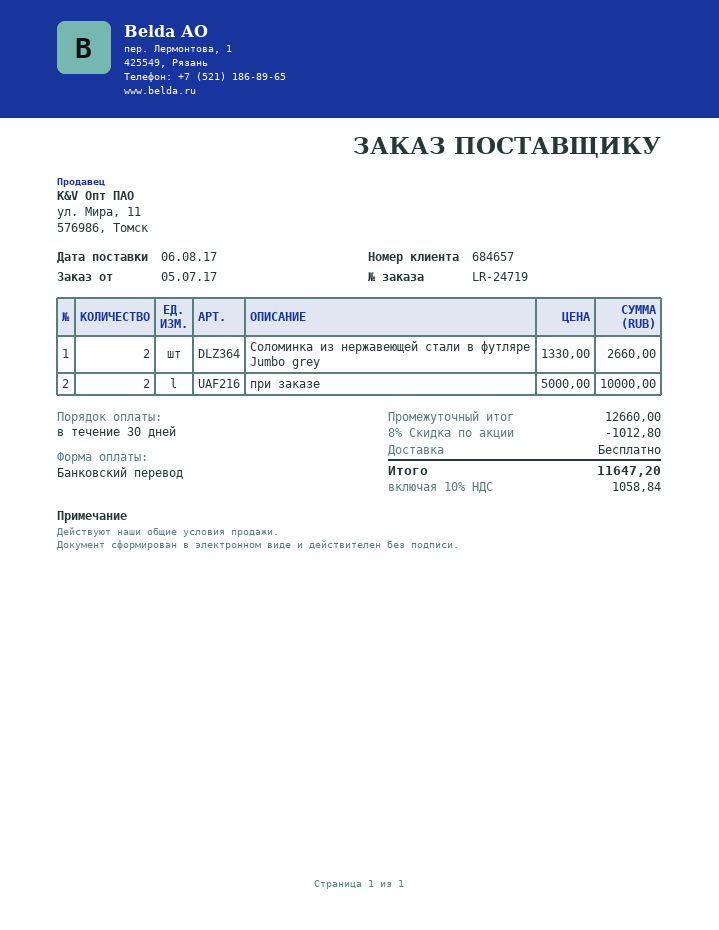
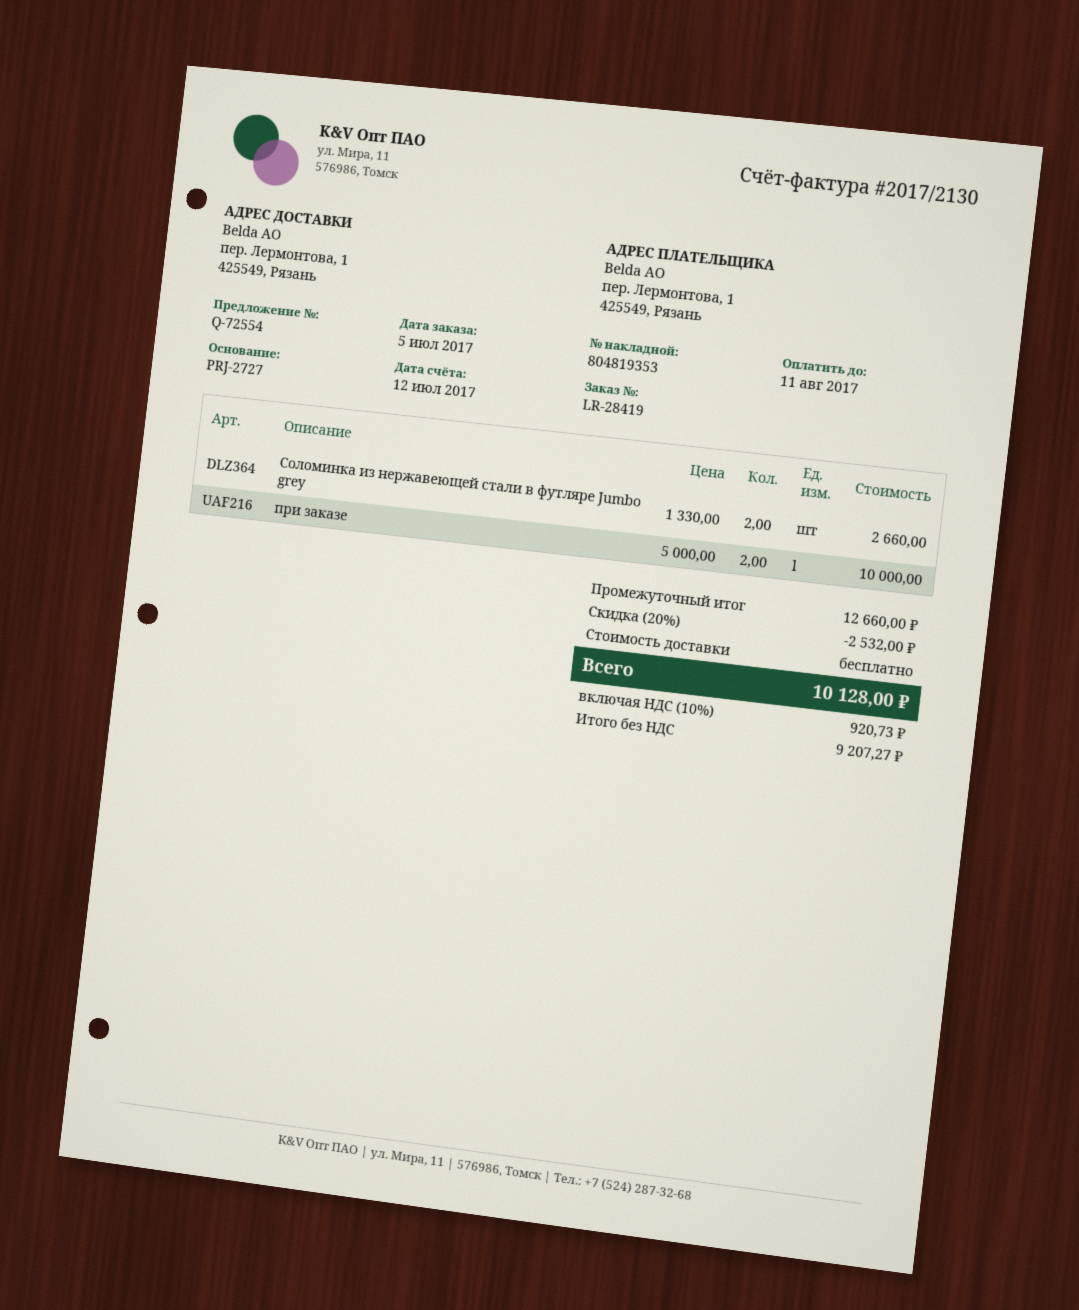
order number: LR-24719 -> LR-28419
discount: 8% = 1012.80 -> 20% = 2532.00
tax: 10% = 1058.84 -> 10% = 920.73
total: 11647.20 -> 10128.00

